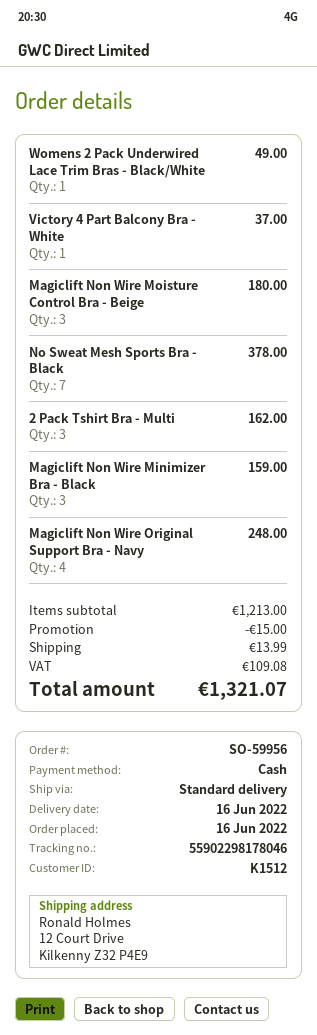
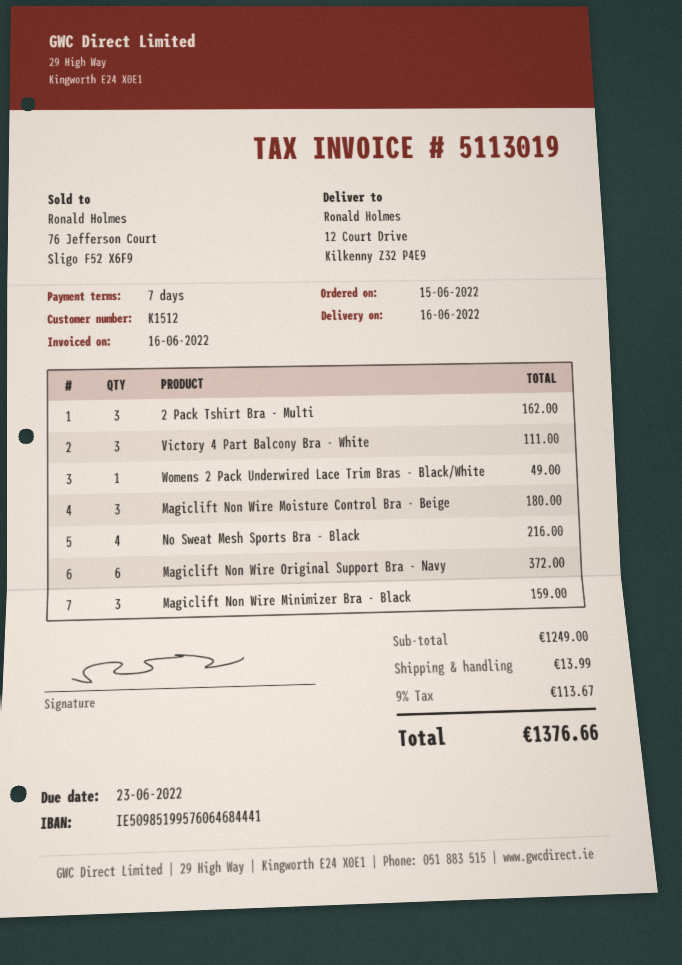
order date: 2022-06-16 -> 2022-06-15
Victory 4 Part Balcony Bra - White: 1 for 37.00 -> 3 for 111.00
No Sweat Mesh Sports Bra - Black: 7 for 378.00 -> 4 for 216.00
Magiclift Non Wire Original Support Bra - Navy: 4 for 248.00 -> 6 for 372.00
subtotal: 1213.00 -> 1249.00
discount: 15.00 -> none
tax: 109.08 -> 113.67
total: 1321.07 -> 1376.66

